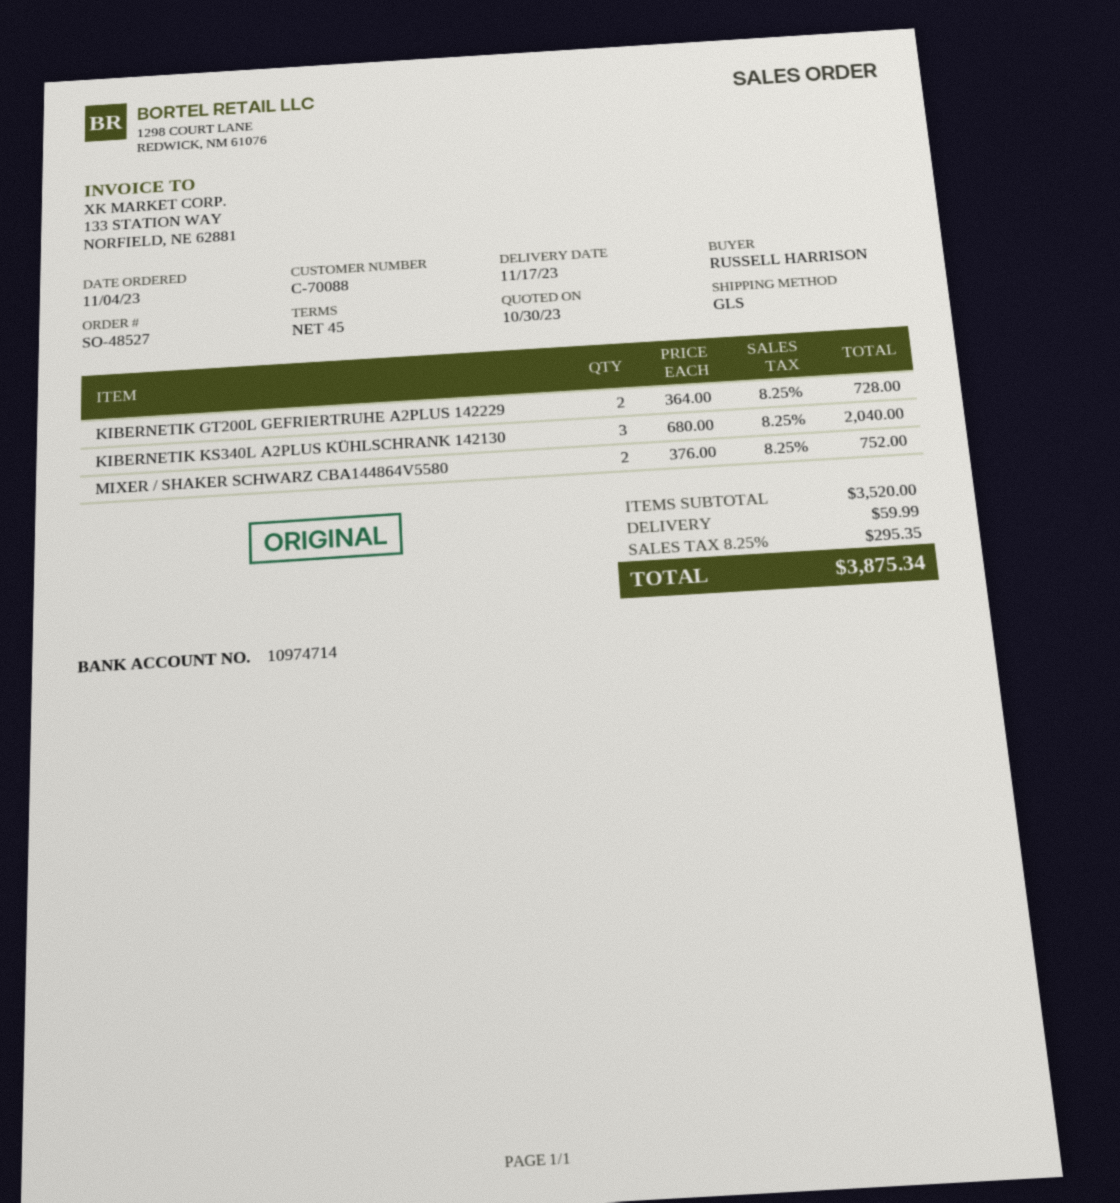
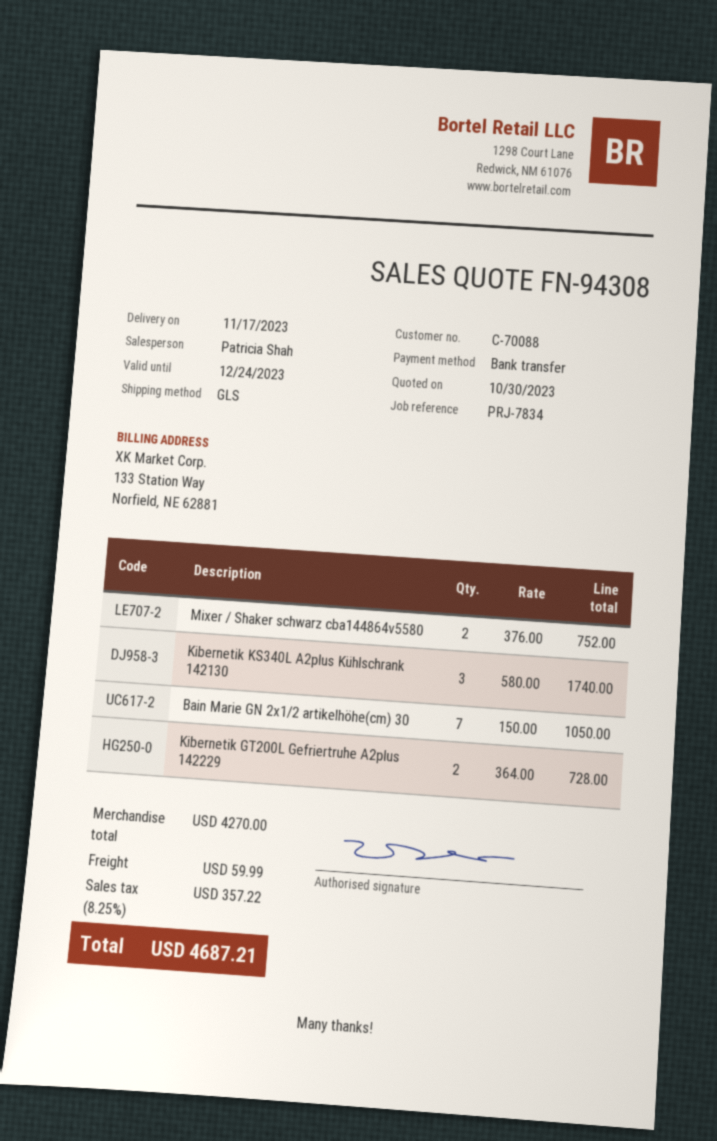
KIBERNETIK KS340L A2PLUS KÜHLSCHRANK 142130: 3 x 680.00 = 2040.00 -> 3 x 580.00 = 1740.00
Bain Marie GN 2x1/2 artikelhöhe(cm) 30: none -> 7 x 150.00 = 1050.00
subtotal: 3520.00 -> 4270.00
tax: 8.25% = 295.35 -> 8.25% = 357.22
total: 3875.34 -> 4687.21

